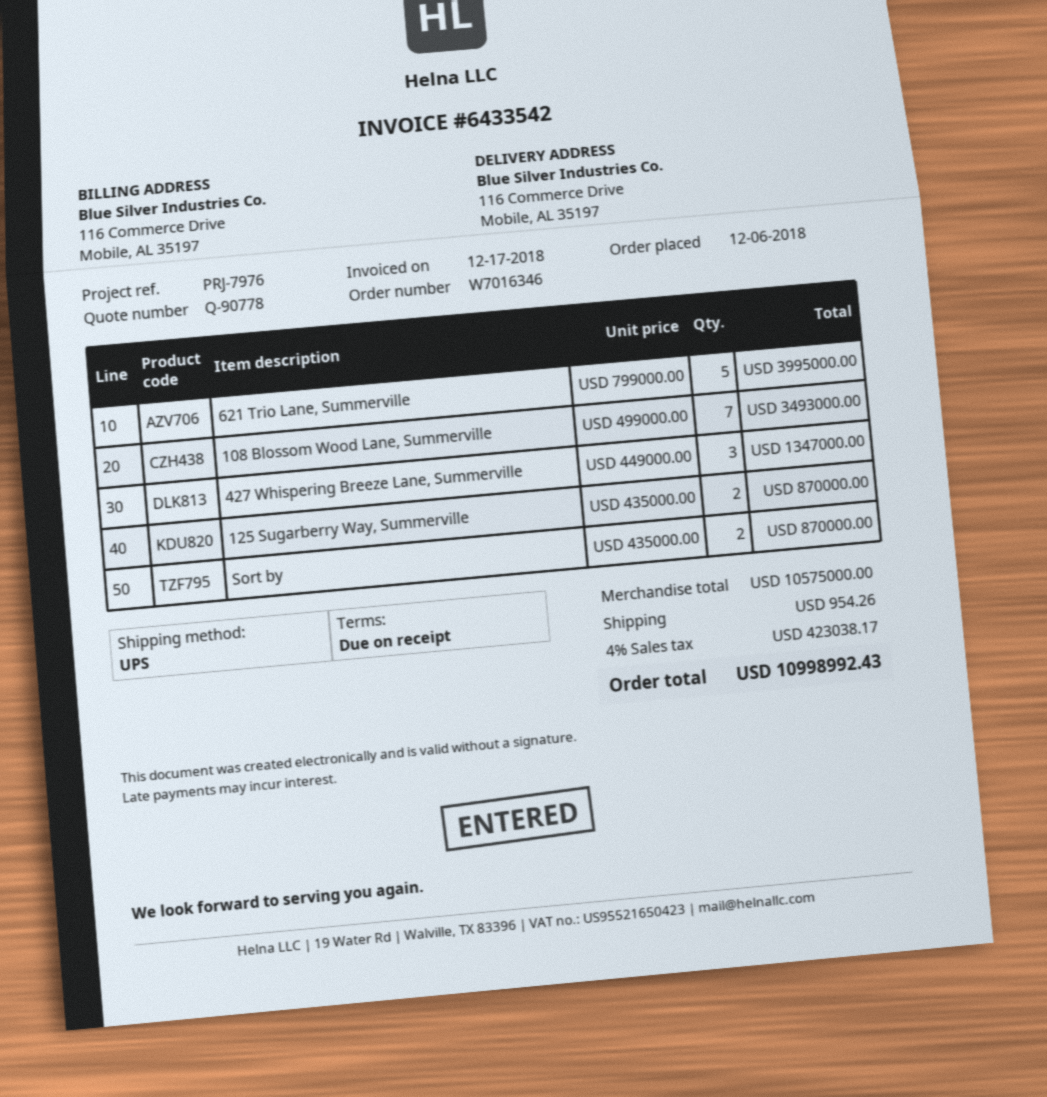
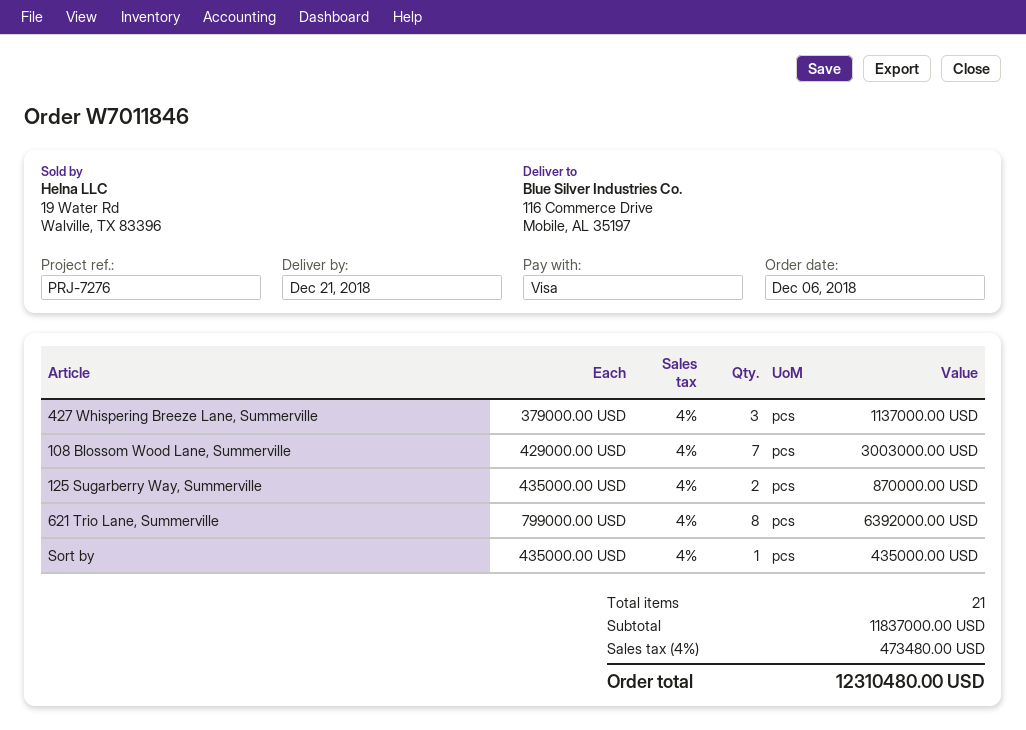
order number: W7016346 -> W7011846
reference: PRJ-7976 -> PRJ-7276
621 Trio Lane, Summerville: 5 x 799000.00 = 3995000.00 -> 8 x 799000.00 = 6392000.00
108 Blossom Wood Lane, Summerville: 7 x 499000.00 = 3493000.00 -> 7 x 429000.00 = 3003000.00
427 Whispering Breeze Lane, Summerville: 3 x 449000.00 = 1347000.00 -> 3 x 379000.00 = 1137000.00
Sort by: 2 x 435000.00 = 870000.00 -> 1 x 435000.00 = 435000.00
subtotal: 10575000.00 -> 11837000.00
shipping: 954.26 -> none
tax: 4% = 423038.17 -> 4% = 473480.00
total: 10998992.43 -> 12310480.00

